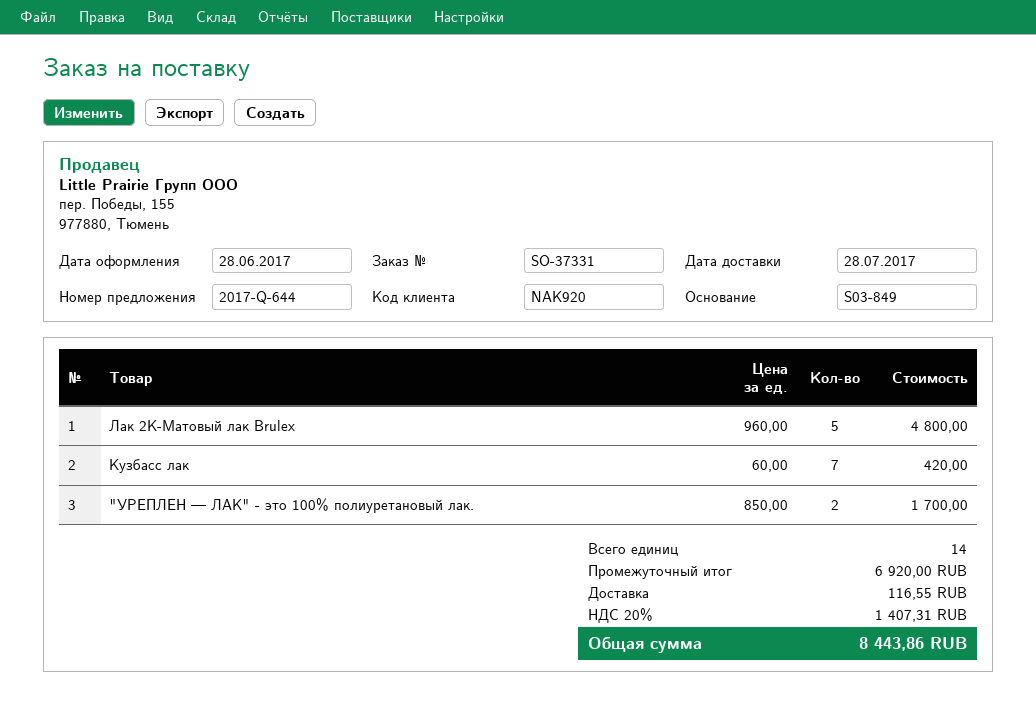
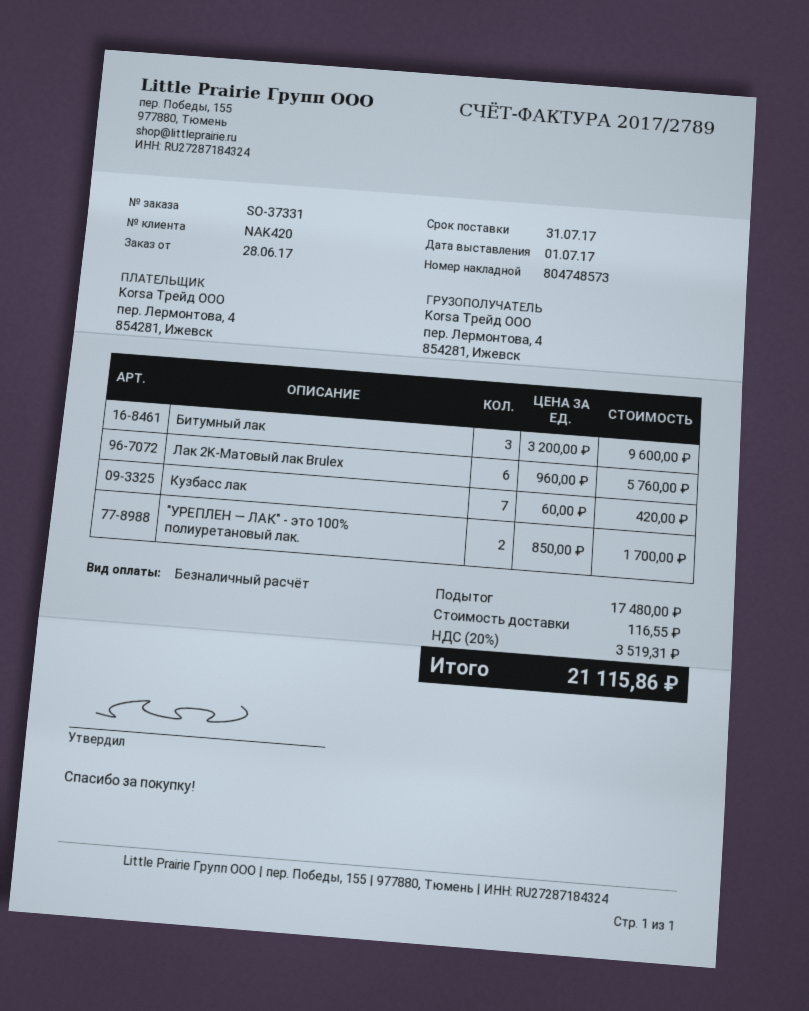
delivery date: 2017-07-28 -> 2017-07-31
customer number: NAK920 -> NAK420
Лак 2K-Матовый лак Brulex: 5 x 960.00 = 4800.00 -> 6 x 960.00 = 5760.00
Битумный лак: none -> 3 x 3200.00 = 9600.00
subtotal: 6920.00 -> 17480.00
tax: 20% = 1407.31 -> 20% = 3519.31
total: 8443.86 -> 21115.86

